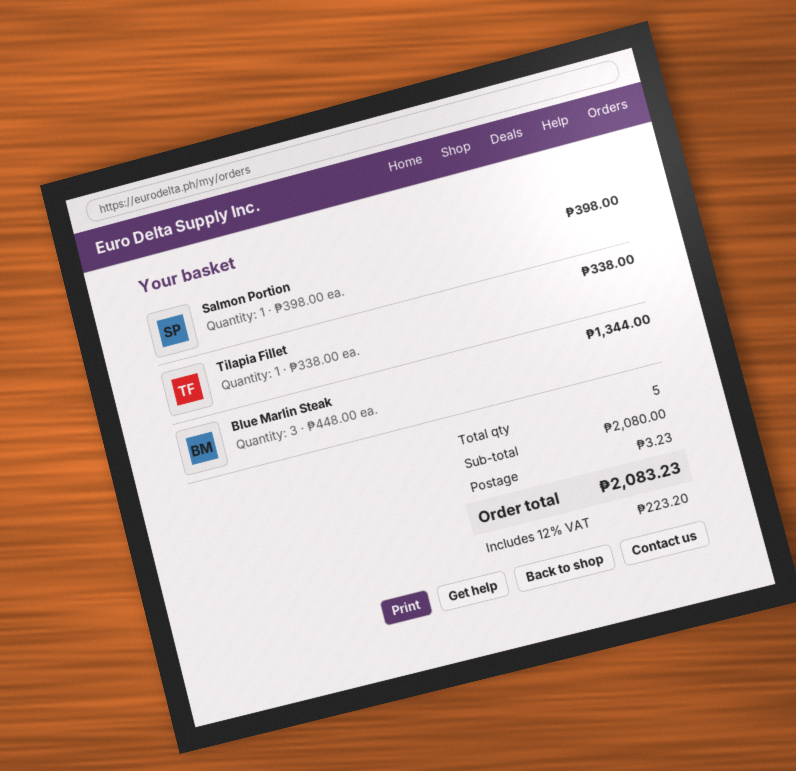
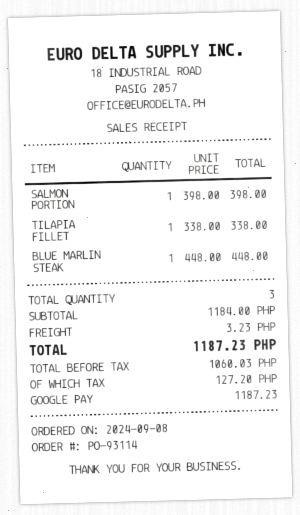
Blue Marlin Steak: 3 x 448.00 = 1344.00 -> 1 x 448.00 = 448.00
total quantity: 5 -> 3
subtotal: 2080.00 -> 1184.00
tax: 223.20 -> 127.20
total: 2083.23 -> 1187.23

